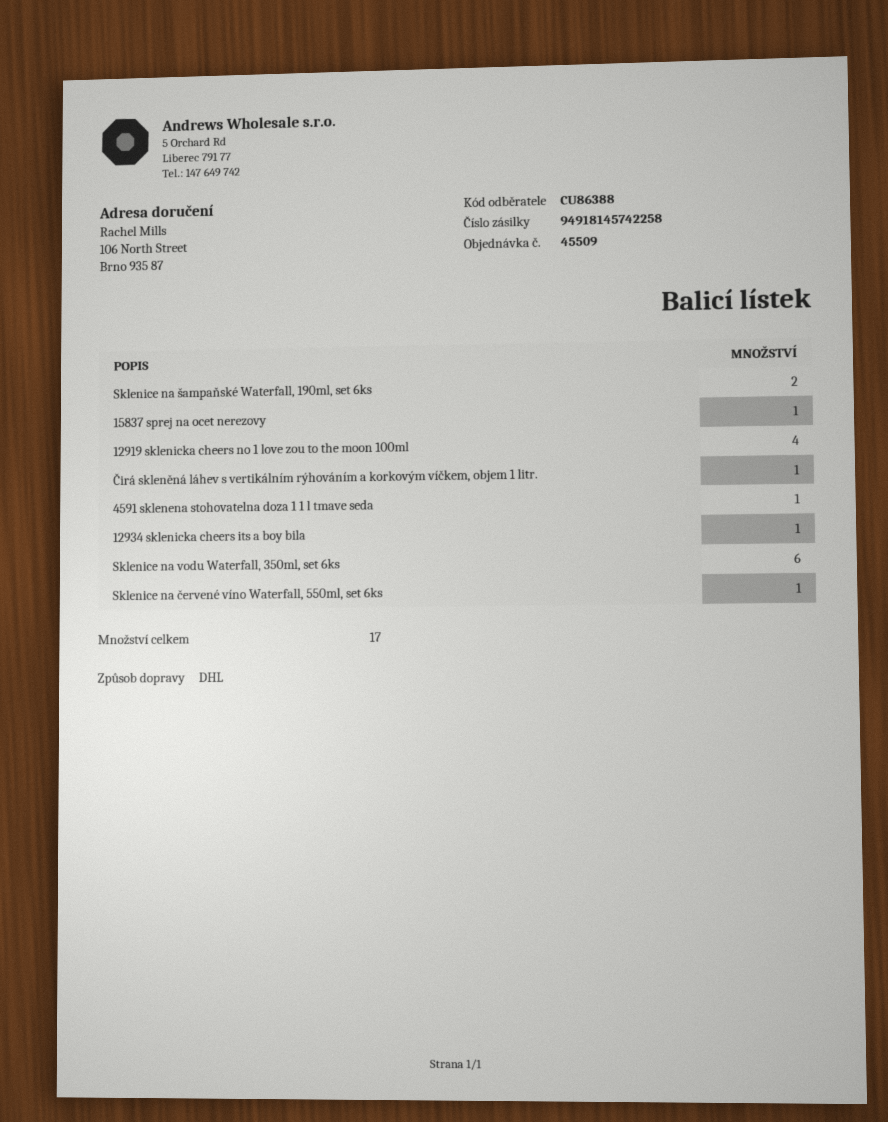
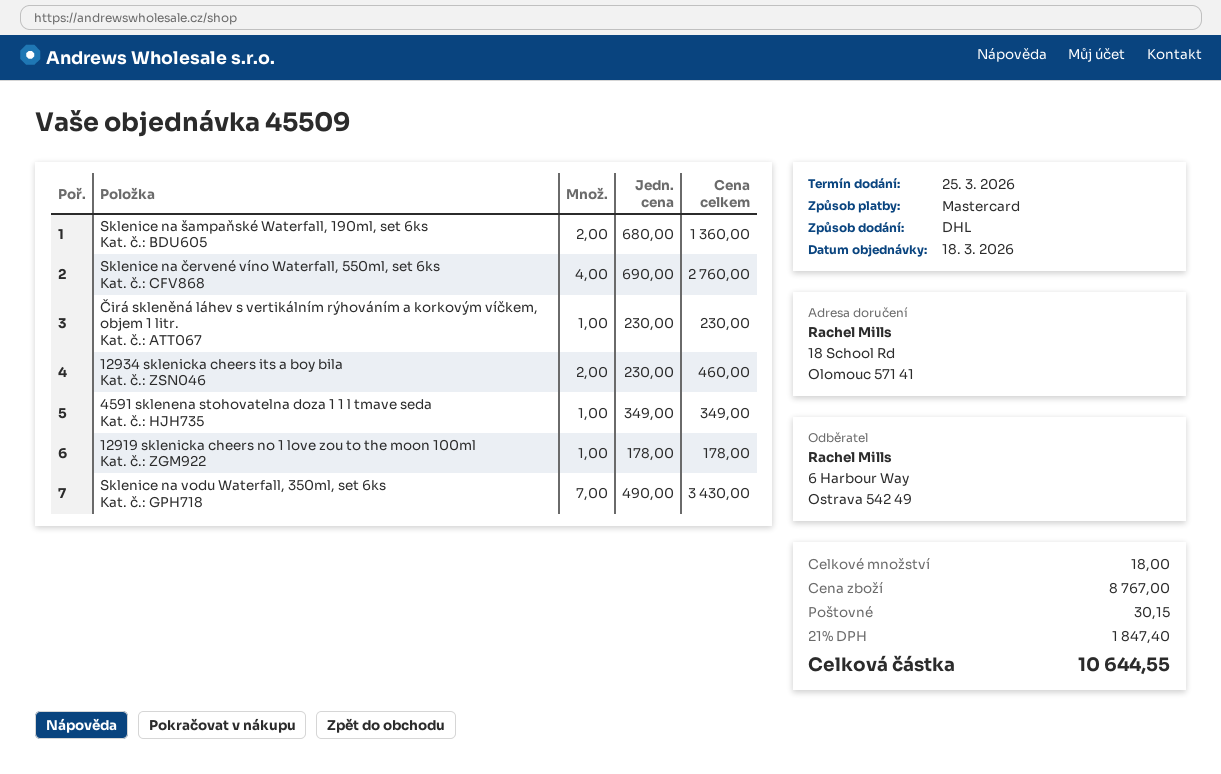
ship to: 106 North Street, Brno 935 87 -> 18 School Rd, Olomouc 571 41
15837 sprej na ocet nerezovy: 1 -> none
12919 sklenicka cheers no 1 love zou to the moon 100ml: 4 -> 1
12934 sklenicka cheers its a boy bila: 1 -> 2
Sklenice na vodu Waterfall, 350ml, set 6ks: 6 -> 7
Sklenice na červené víno Waterfall, 550ml, set 6ks: 1 -> 4
total quantity: 17 -> 18

